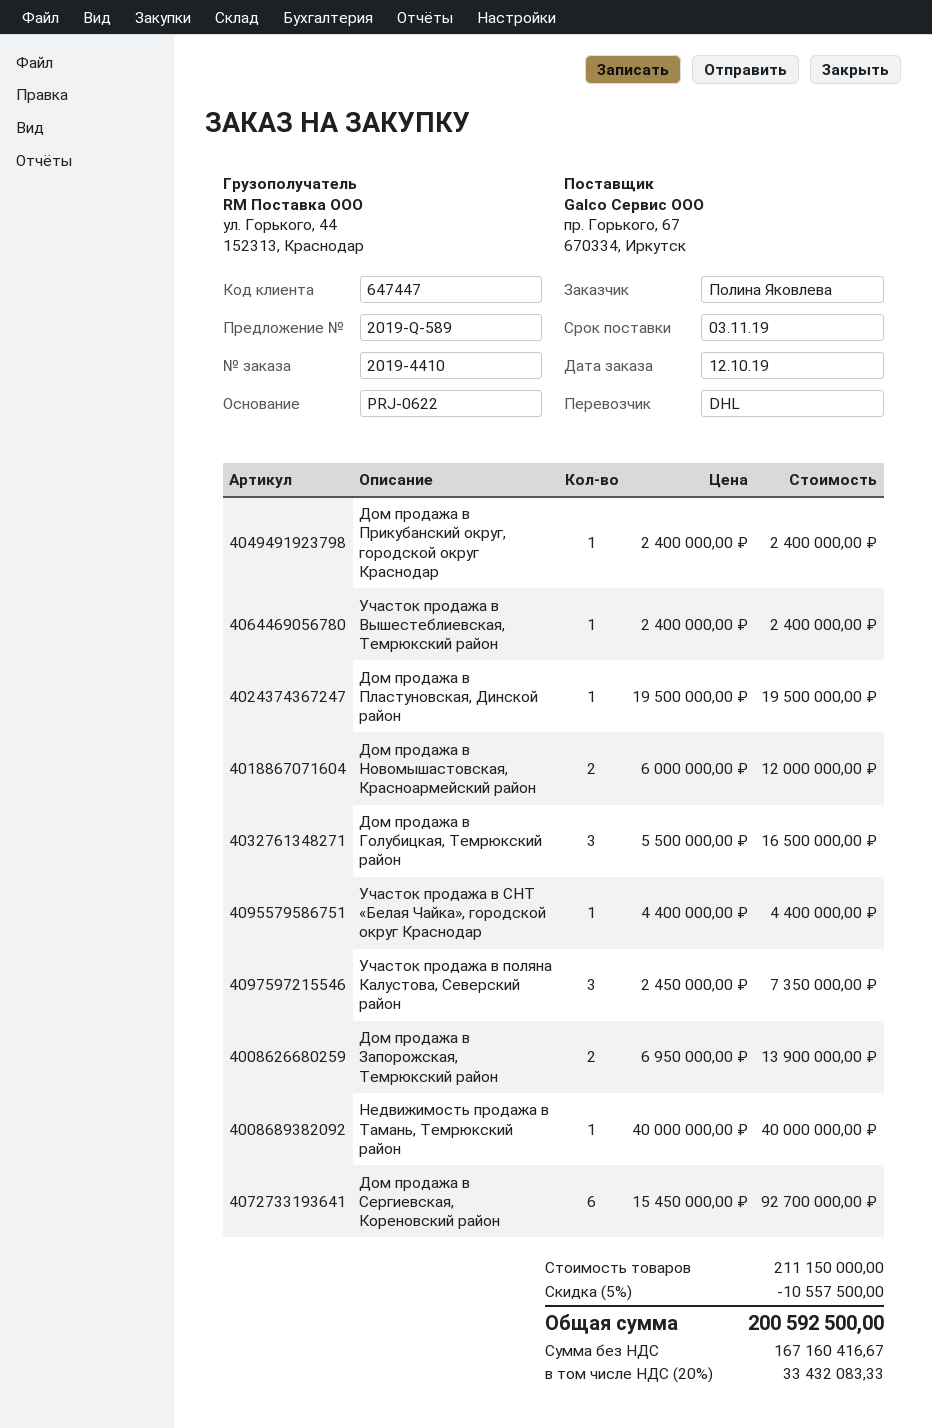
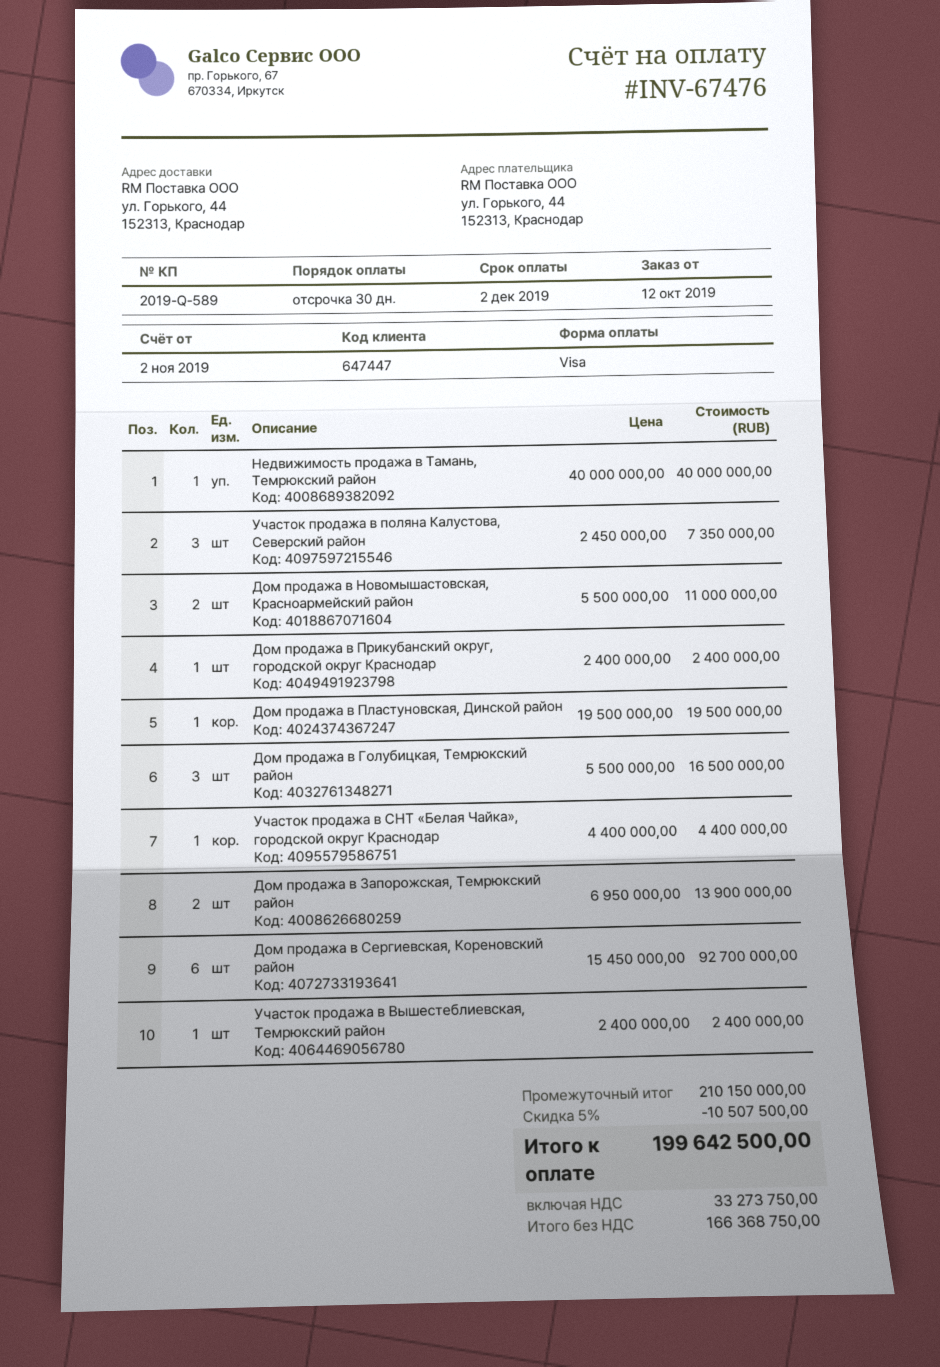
Дом продажа в Новомышастовская, Красноармейский район: 2 x 6000000.00 = 12000000.00 -> 2 x 5500000.00 = 11000000.00
subtotal: 211150000.00 -> 210150000.00
discount: 5% = 10557500.00 -> 5% = 10507500.00
net: 167160416.67 -> 166368750.00
tax: 33432083.33 -> 33273750.00
total: 200592500.00 -> 199642500.00

